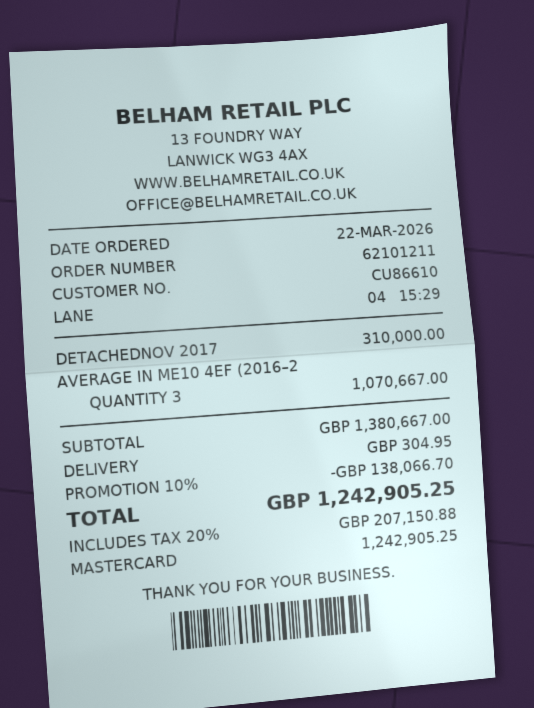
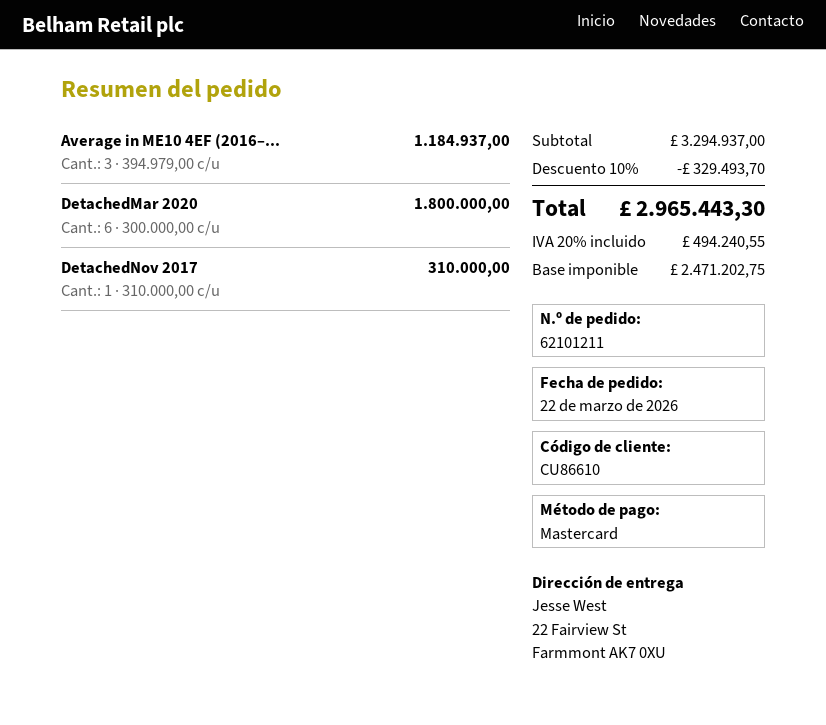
AVERAGE IN ME10 4EF (2016–2: 3 for 1070667.00 -> 3 for 1184937.00
DetachedMar 2020: none -> 6 for 1800000.00
subtotal: 1380667.00 -> 3294937.00
discount: 10% = 138066.70 -> 10% = 329493.70
shipping: 304.95 -> none
tax: 20% = 207150.88 -> 20% = 494240.55
total: 1242905.25 -> 2965443.30

